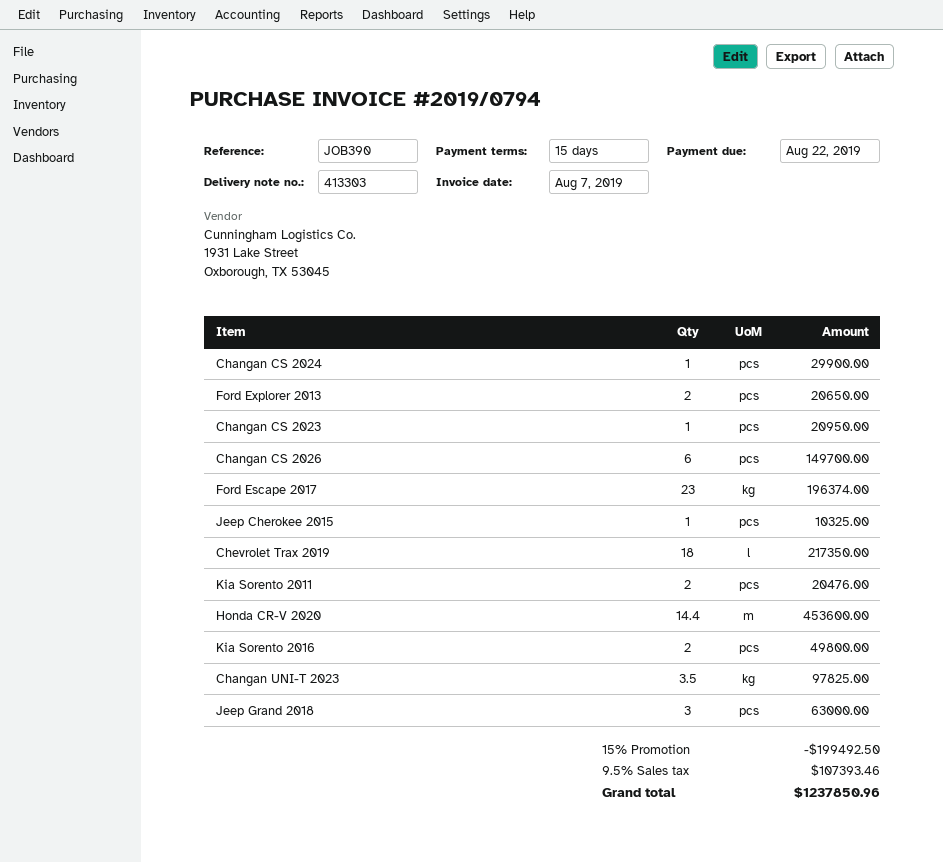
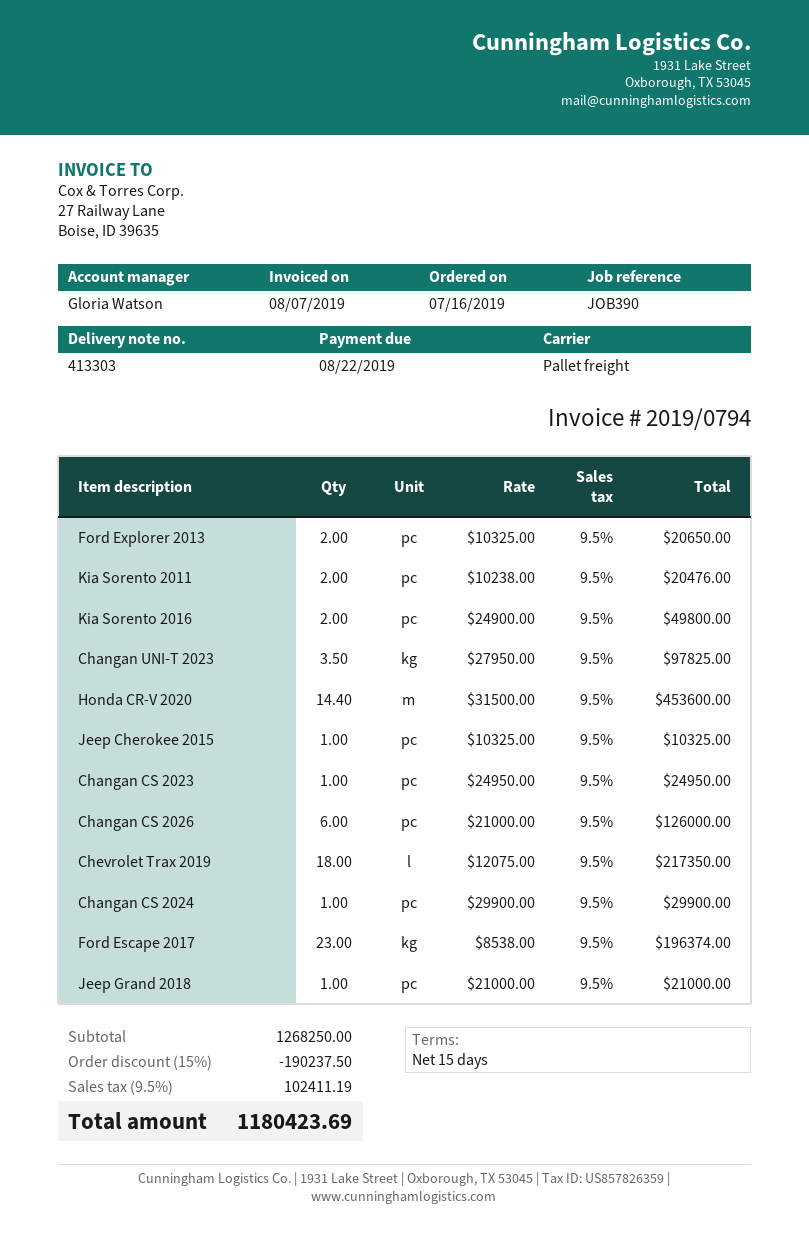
Changan CS 2023: 1 for 20950.00 -> 1 for 24950.00
Changan CS 2026: 6 for 149700.00 -> 6 for 126000.00
Jeep Grand 2018: 3 for 63000.00 -> 1 for 21000.00
discount: 15% = 199492.50 -> 15% = 190237.50
tax: 9.5% = 107393.46 -> 9.5% = 102411.19
total: 1237850.96 -> 1180423.69

